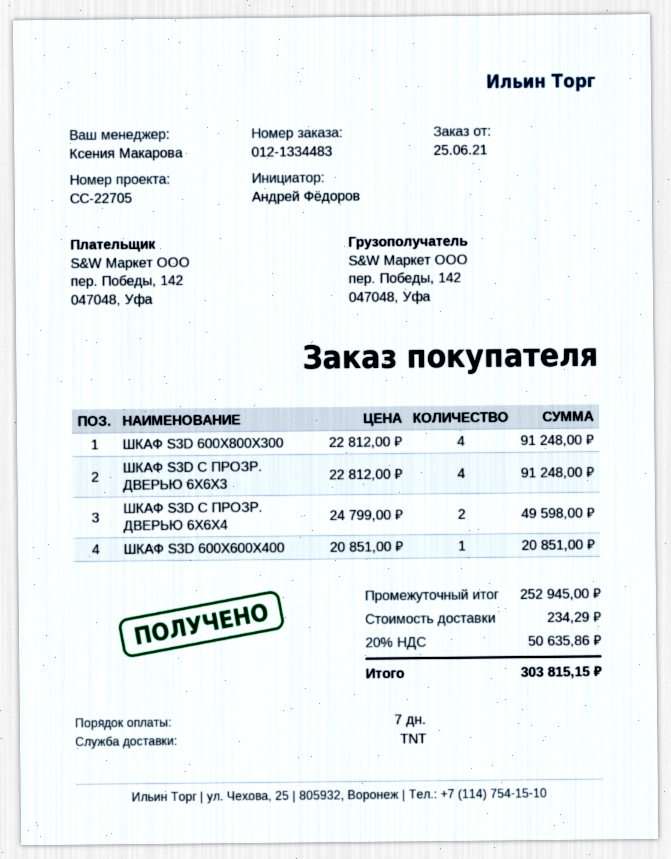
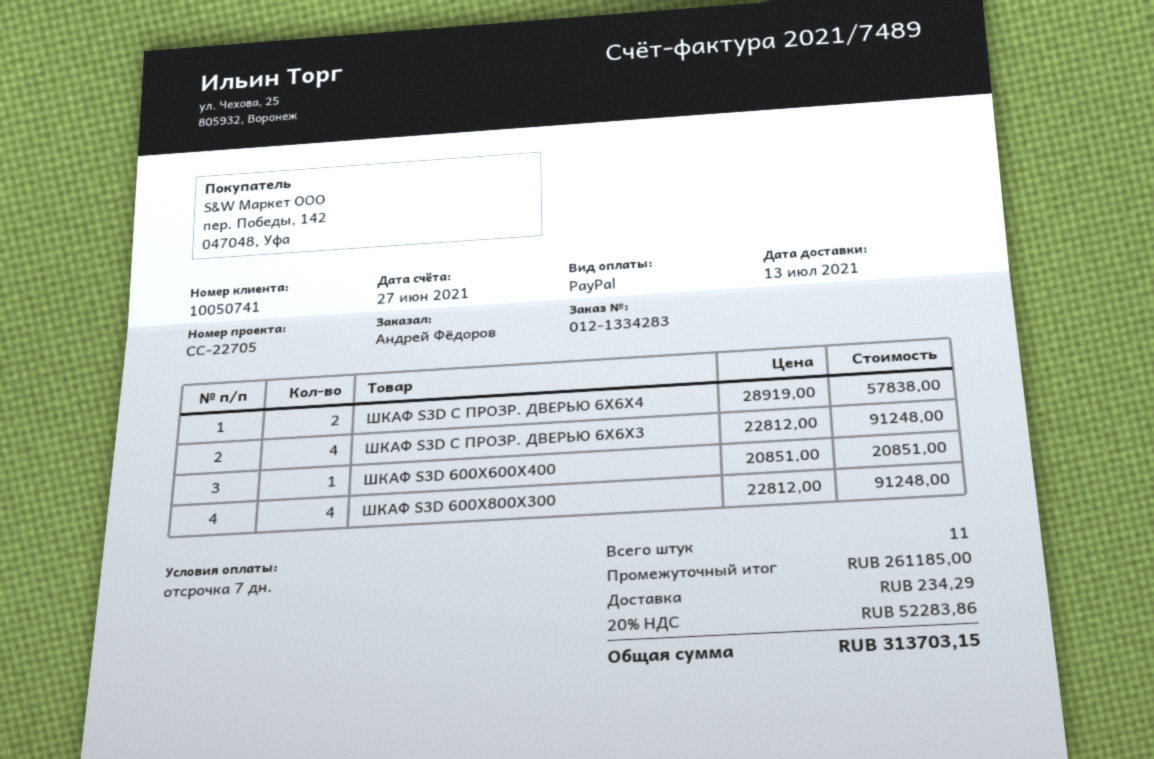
order number: 012-1334483 -> 012-1334283
ШКАФ S3D С ПРОЗР. ДВЕРЬЮ 6Х6Х4: 2 x 24799.00 = 49598.00 -> 2 x 28919.00 = 57838.00
subtotal: 252945.00 -> 261185.00
tax: 20% = 50635.86 -> 20% = 52283.86
total: 303815.15 -> 313703.15

